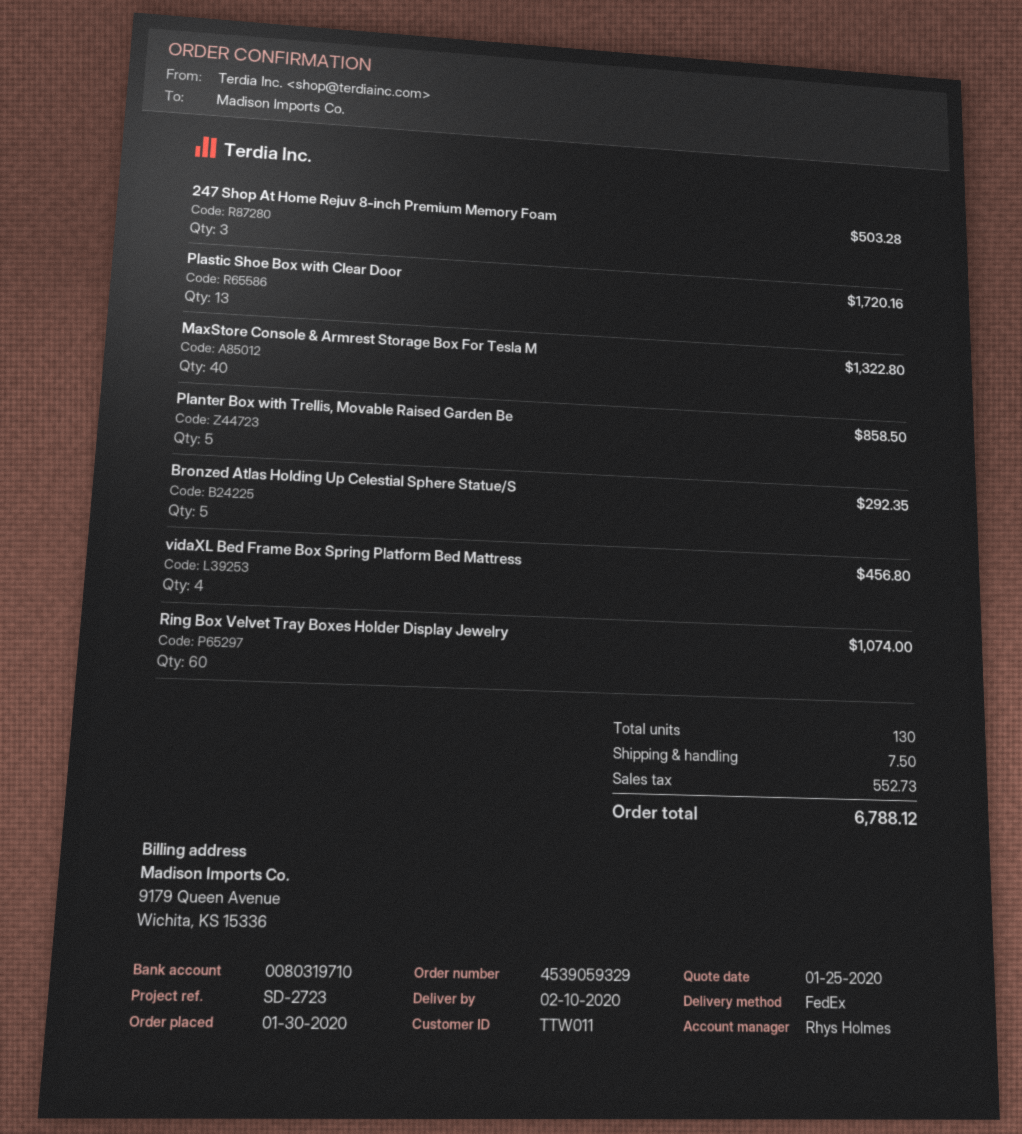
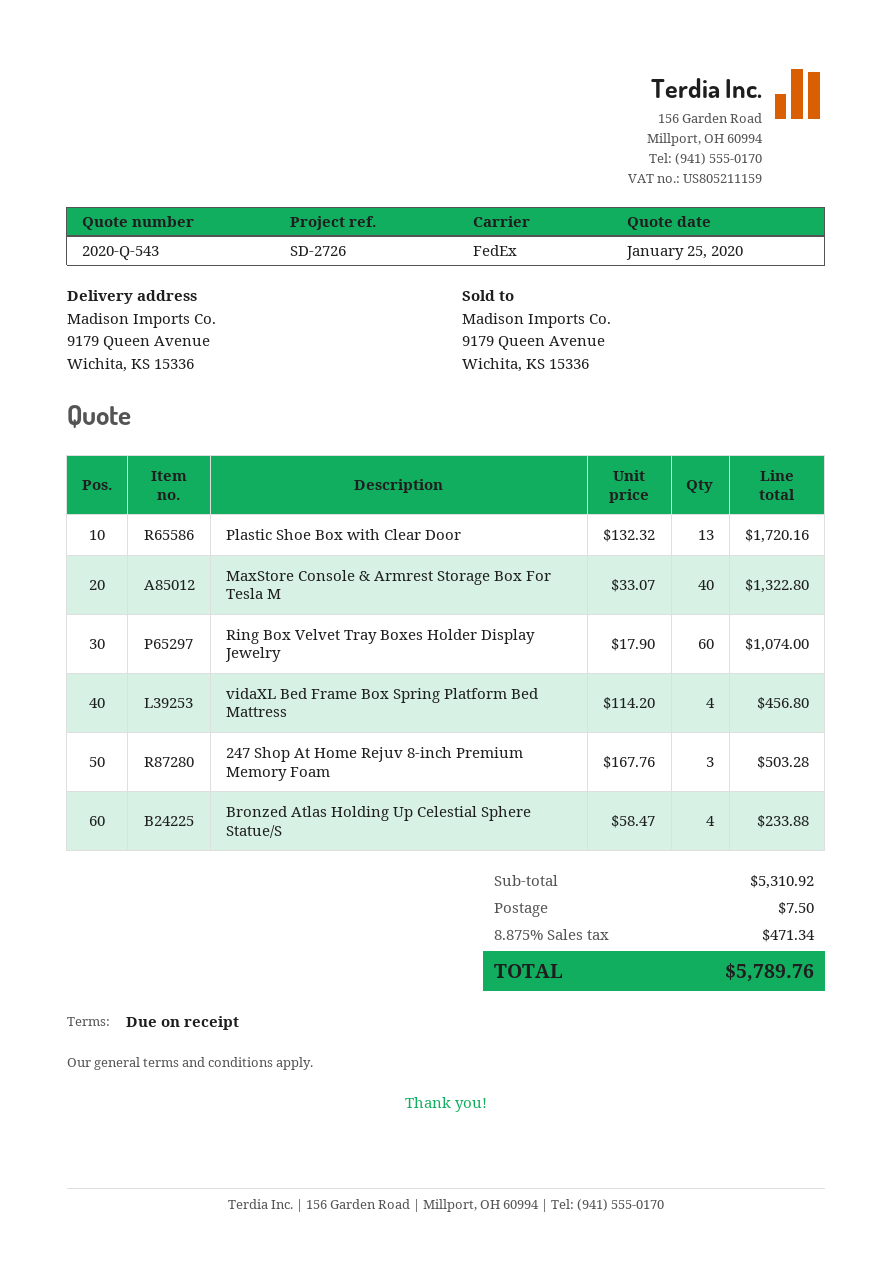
reference: SD-2723 -> SD-2726
Planter Box with Trellis, Movable Raised Garden Be: 5 for 858.50 -> none
Bronzed Atlas Holding Up Celestial Sphere Statue/S: 5 for 292.35 -> 4 for 233.88
tax: 552.73 -> 471.34
total: 6788.12 -> 5789.76

